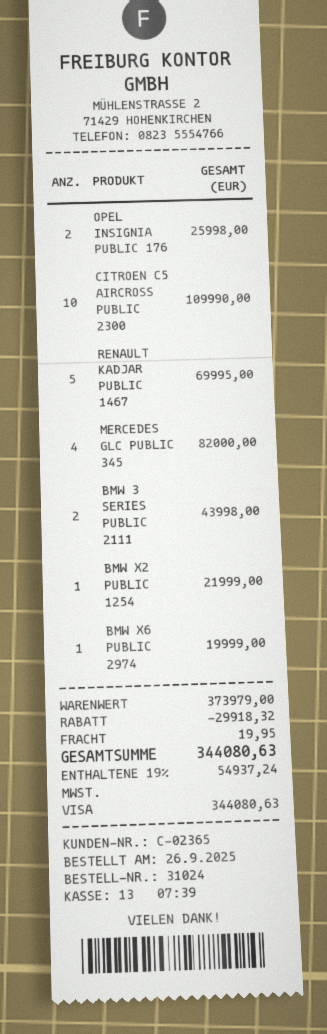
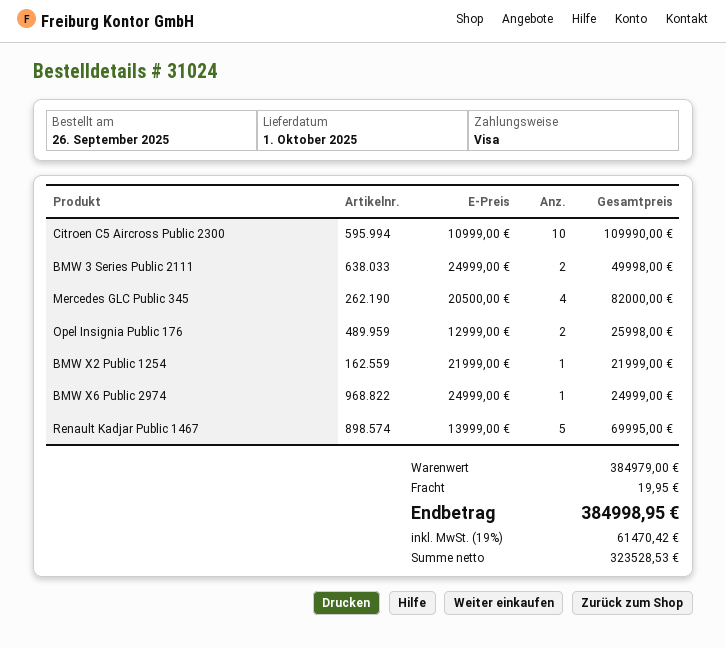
BMW 3 SERIES PUBLIC 2111: 2 for 43998.00 -> 2 for 49998.00
BMW X6 PUBLIC 2974: 1 for 19999.00 -> 1 for 24999.00
subtotal: 373979.00 -> 384979.00
discount: 29918.32 -> none
tax: 19% = 54937.24 -> 19% = 61470.42
total: 344080.63 -> 384998.95

